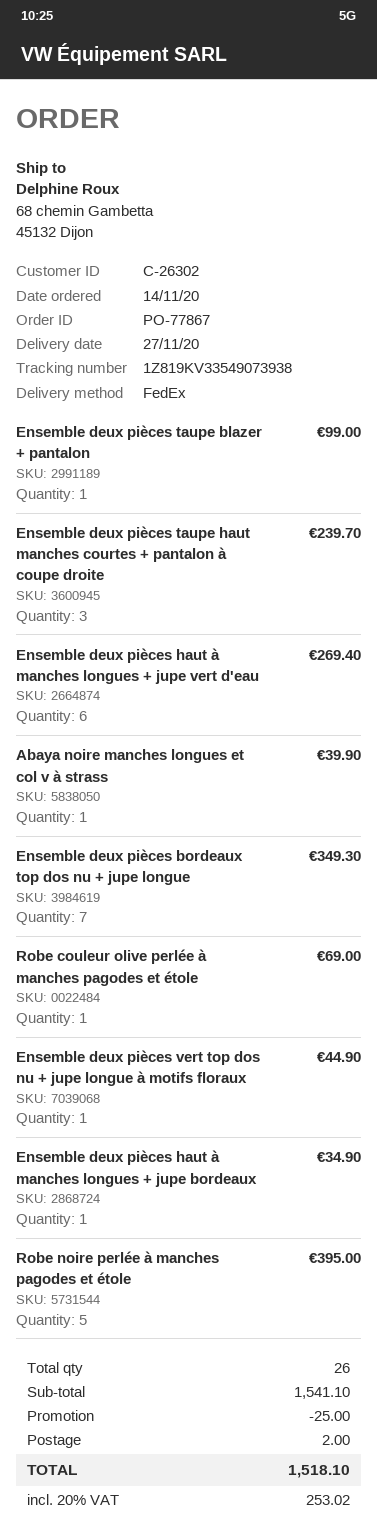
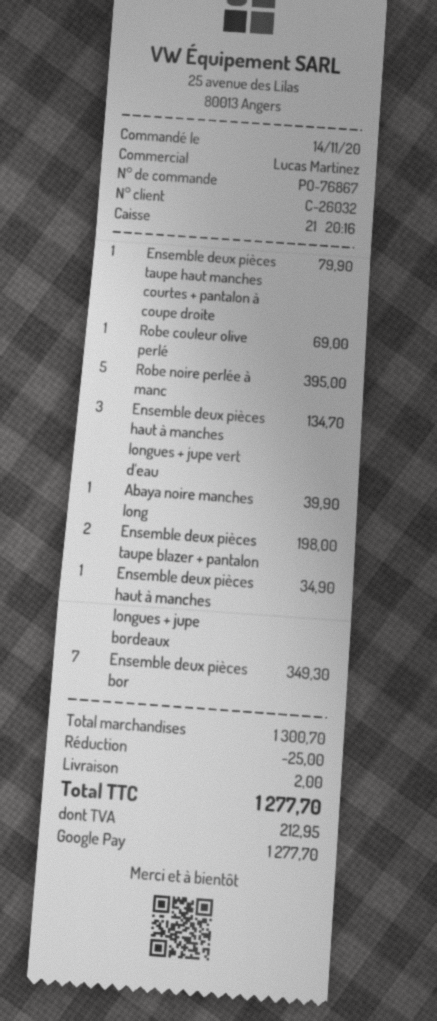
order number: PO-77867 -> PO-76867
customer number: C-26302 -> C-26032
Ensemble deux pièces taupe blazer + pantalon: 1 for 99.00 -> 2 for 198.00
Ensemble deux pièces taupe haut manches courtes + pantalon à coupe droite: 3 for 239.70 -> 1 for 79.90
Ensemble deux pièces haut à manches longues + jupe vert d'eau: 6 for 269.40 -> 3 for 134.70
Ensemble deux pièces vert top dos nu + jupe longue à motifs floraux: 1 for 44.90 -> none
subtotal: 1541.10 -> 1300.70
tax: 253.02 -> 212.95
total: 1518.10 -> 1277.70

